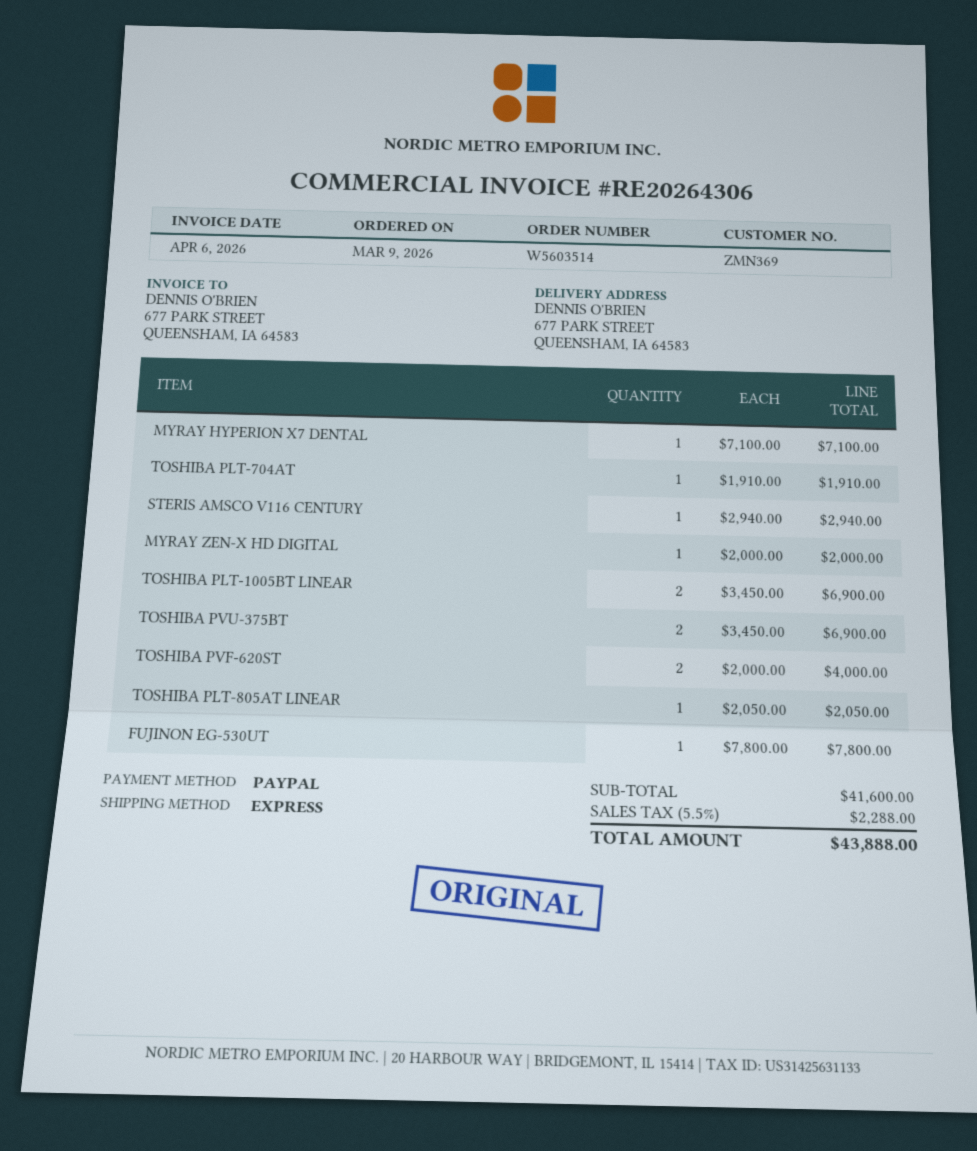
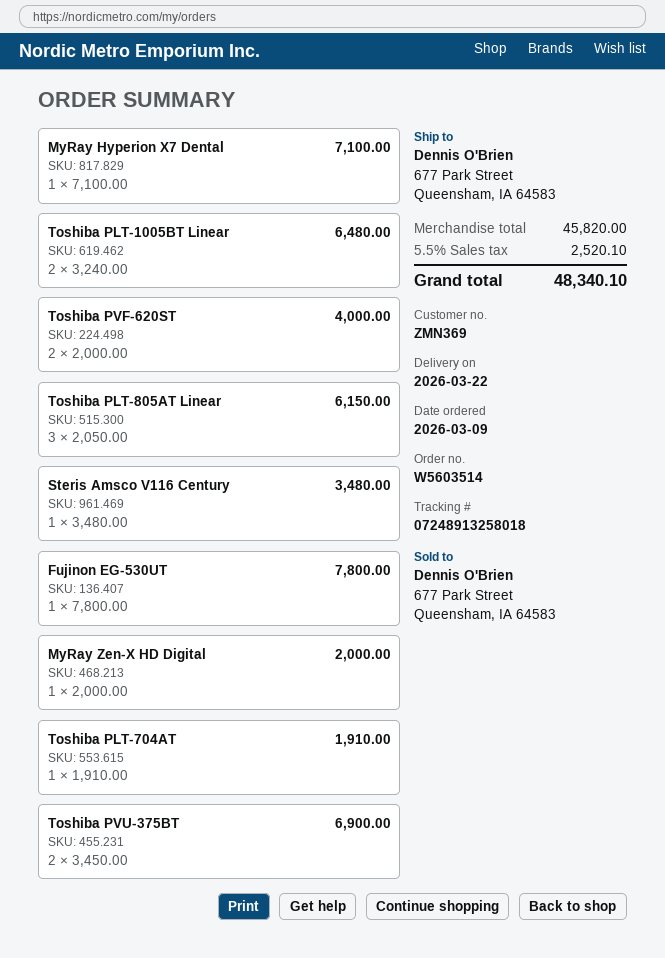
STERIS AMSCO V116 CENTURY: 1 x 2940.00 = 2940.00 -> 1 x 3480.00 = 3480.00
TOSHIBA PLT-1005BT LINEAR: 2 x 3450.00 = 6900.00 -> 2 x 3240.00 = 6480.00
TOSHIBA PLT-805AT LINEAR: 1 x 2050.00 = 2050.00 -> 3 x 2050.00 = 6150.00
subtotal: 41600.00 -> 45820.00
tax: 5.5% = 2288.00 -> 5.5% = 2520.10
total: 43888.00 -> 48340.10

